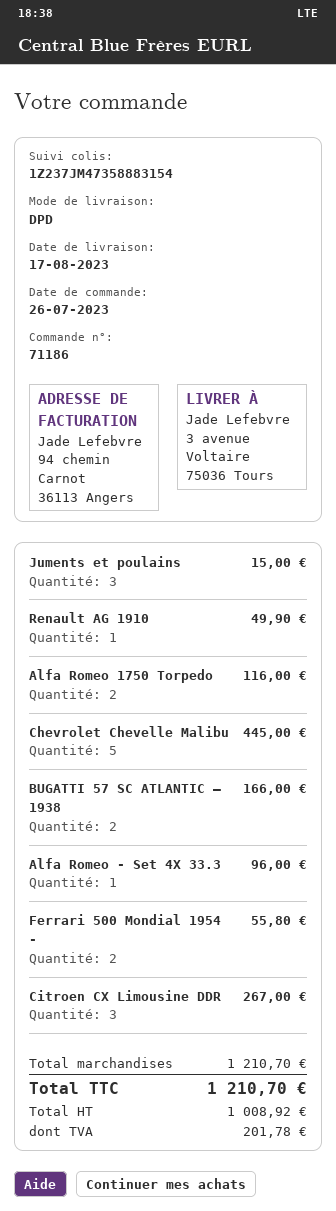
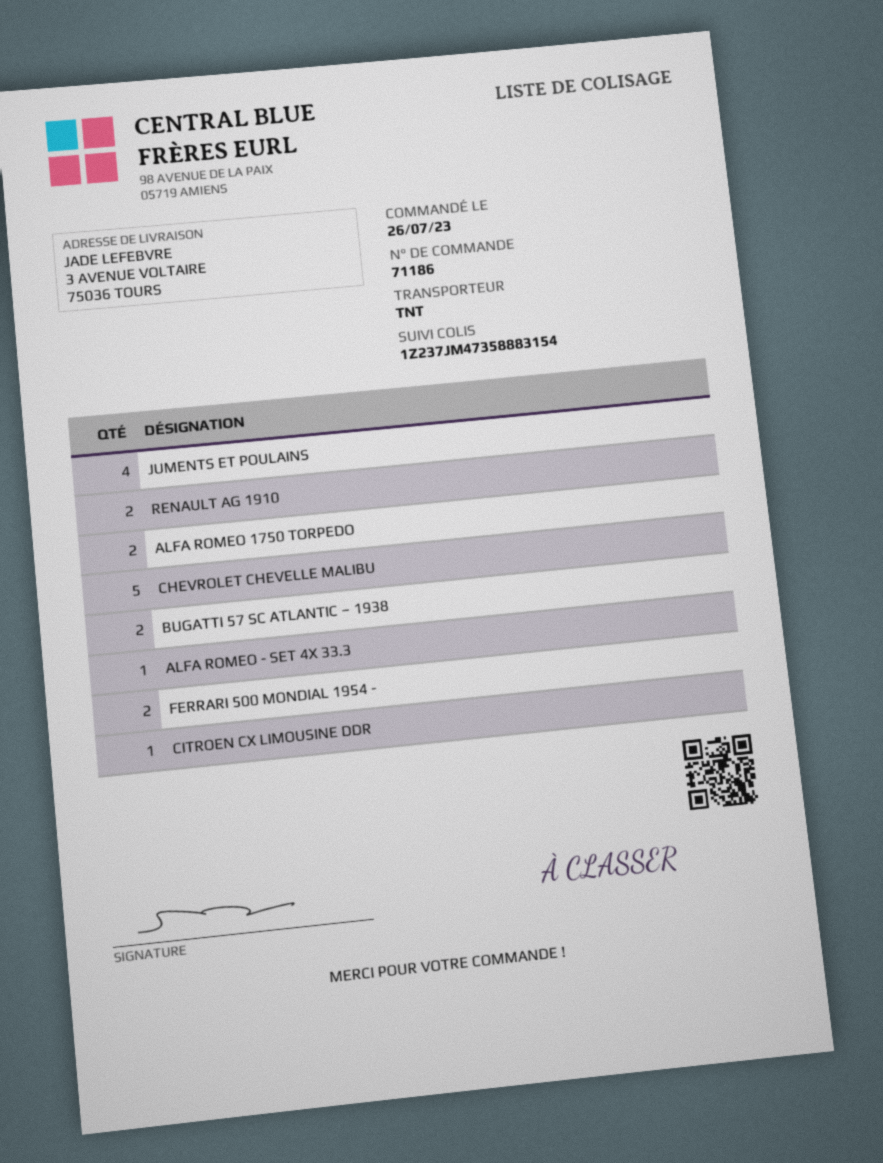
shipping method: DPD -> TNT
Juments et poulains: 3 -> 4
Renault AG 1910: 1 -> 2
Citroen CX Limousine DDR: 3 -> 1

